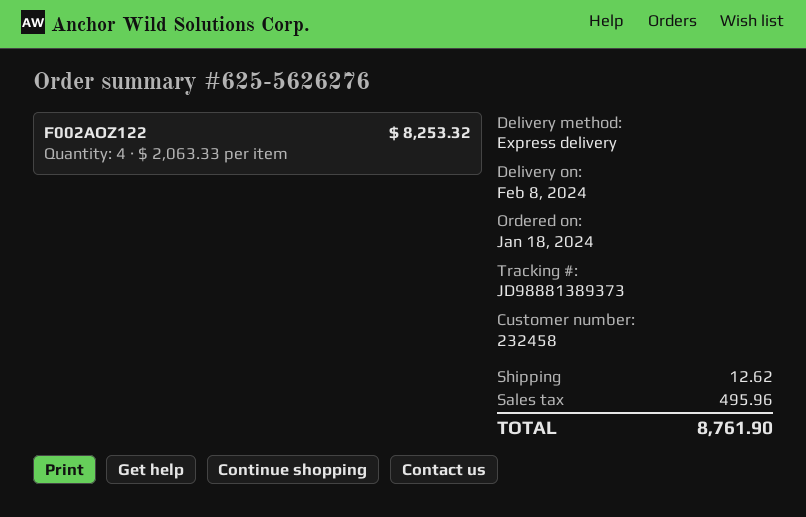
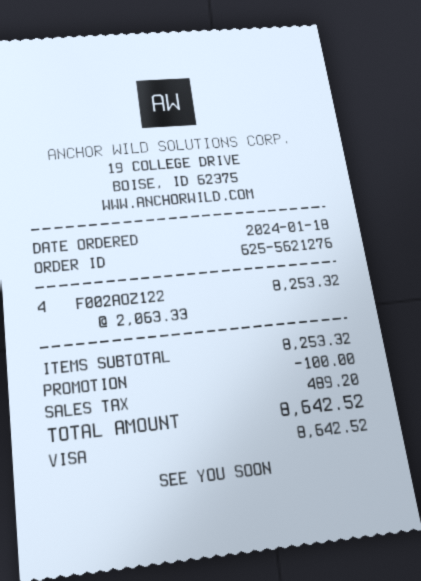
order number: 625-5626276 -> 625-5621276
discount: none -> 100.00
shipping: 12.62 -> none
tax: 495.96 -> 489.20
total: 8761.90 -> 8642.52

